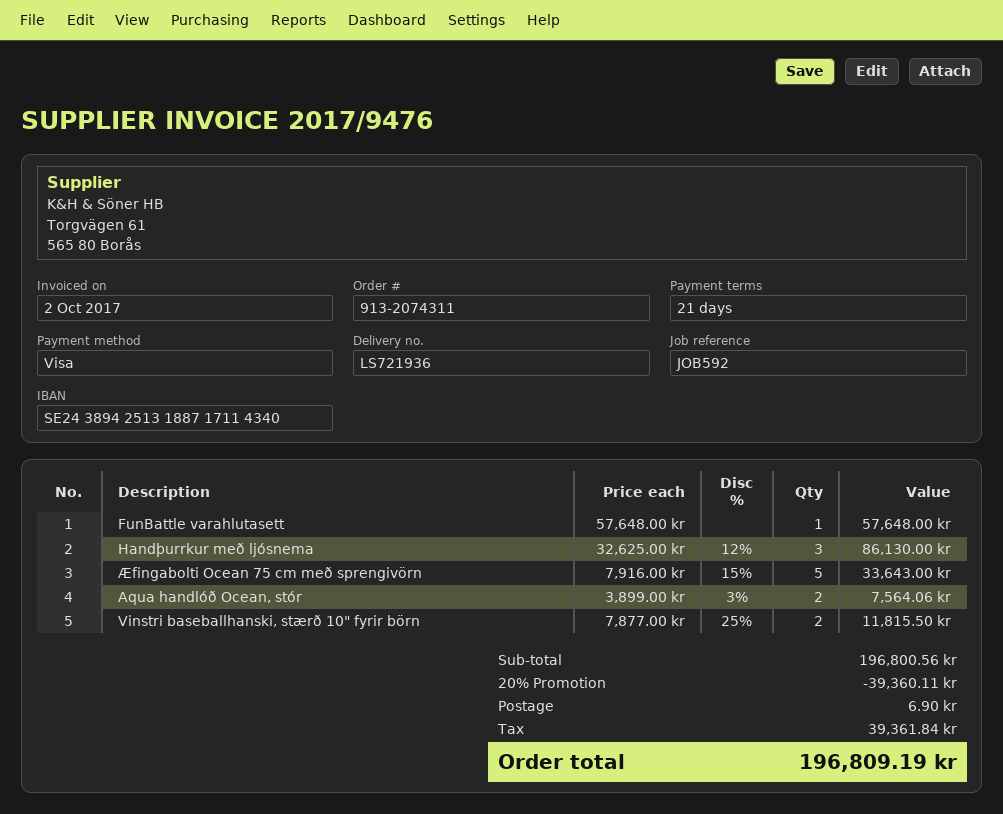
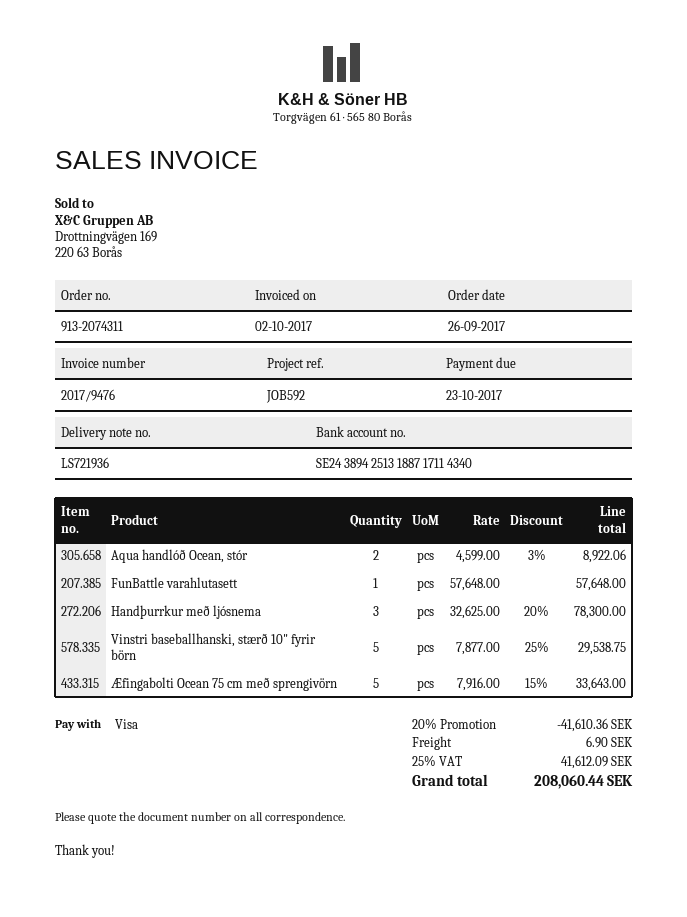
Handþurrkur með ljósnema: 3 x 32625.00 - 12% = 86130.00 -> 3 x 32625.00 - 20% = 78300.00
Aqua handlóð Ocean, stór: 2 x 3899.00 - 3% = 7564.06 -> 2 x 4599.00 - 3% = 8922.06
Vinstri baseballhanski, stærð 10" fyrir börn: 2 x 7877.00 - 25% = 11815.50 -> 5 x 7877.00 - 25% = 29538.75
discount: 20% = 39360.11 -> 20% = 41610.36
tax: 39361.84 -> 41612.09
total: 196809.19 -> 208060.44

